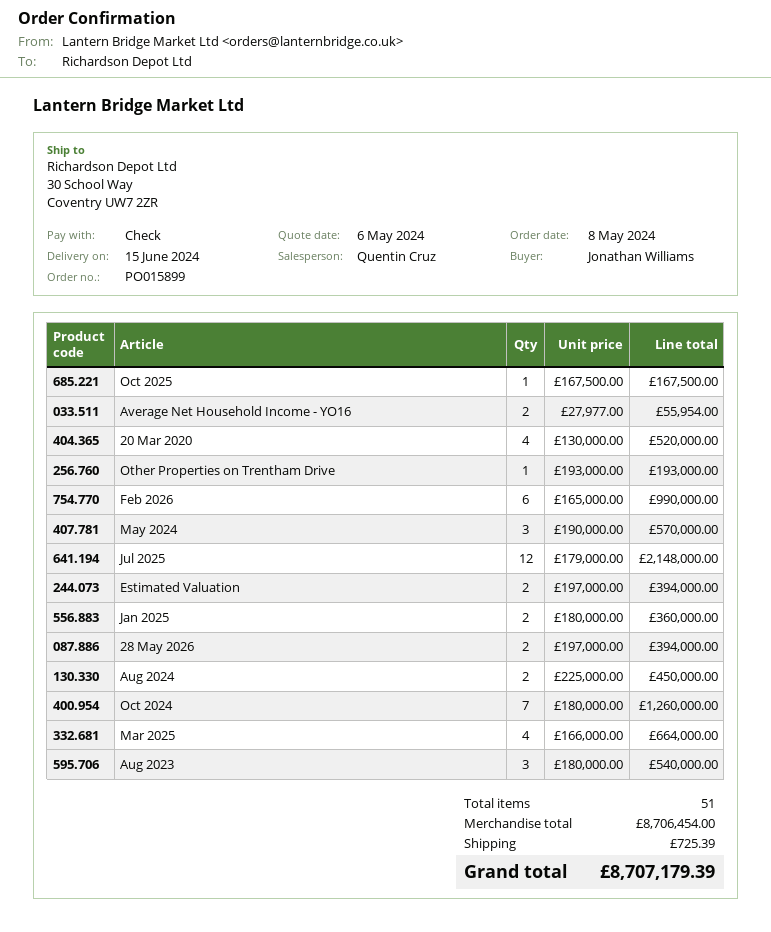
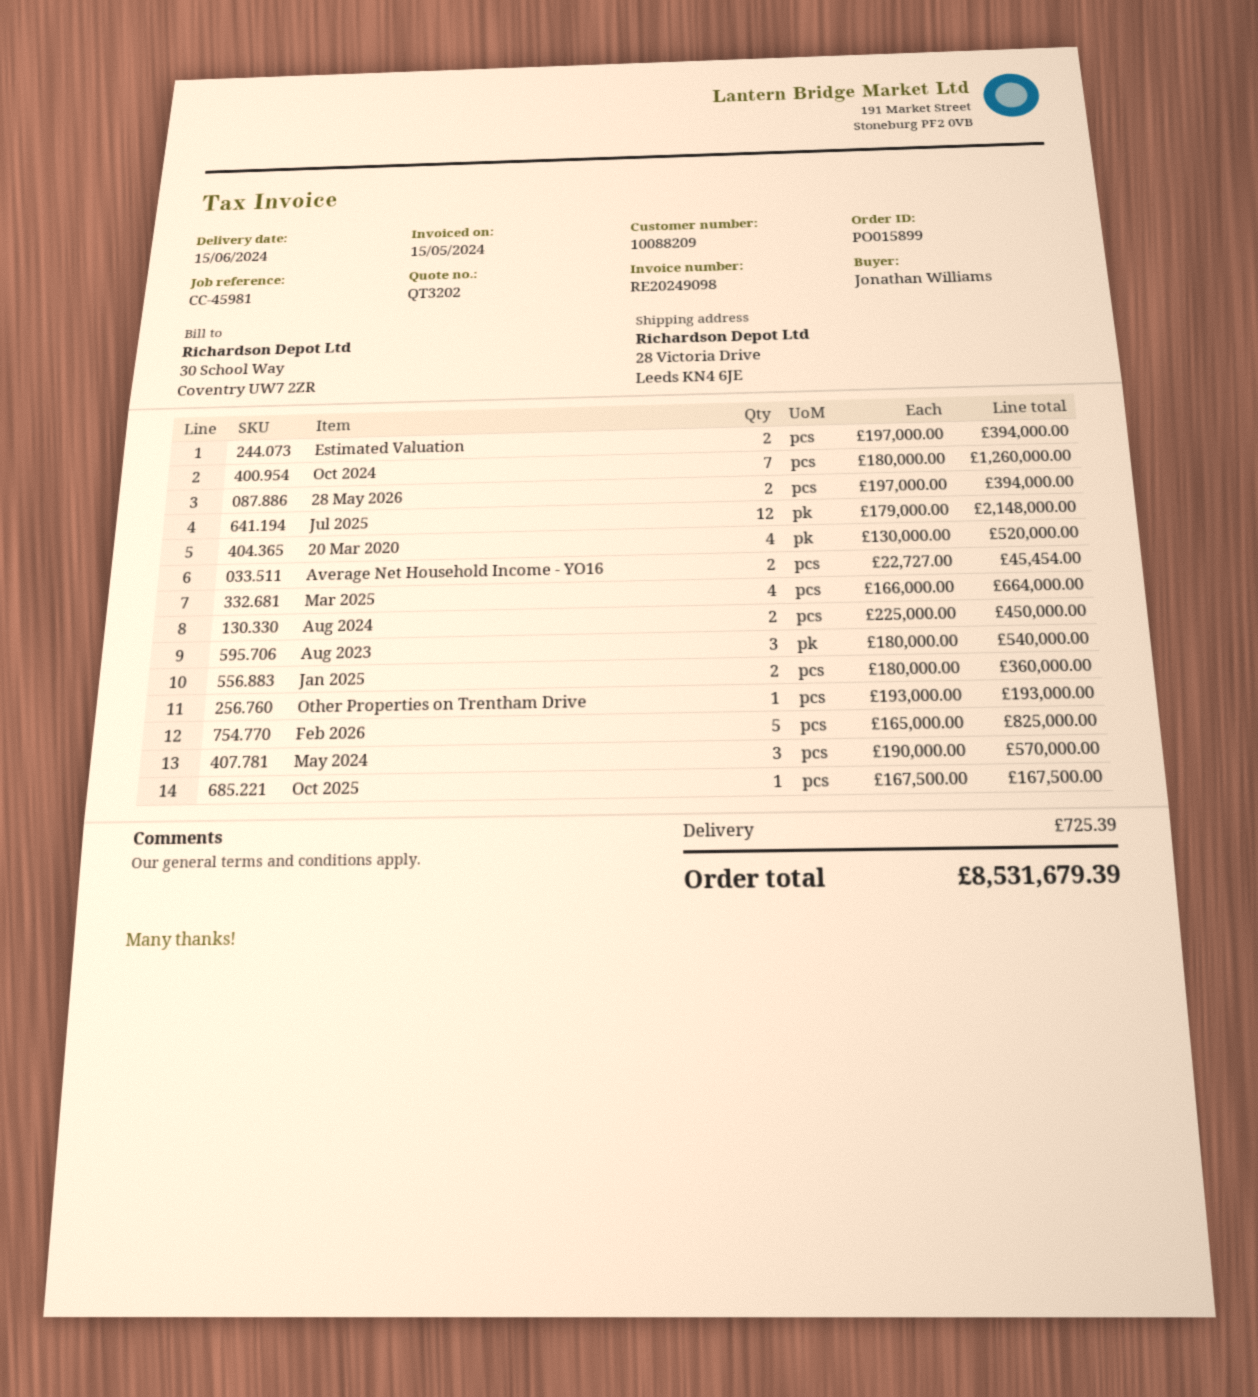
ship to: 30 School Way, Coventry UW7 2ZR -> 28 Victoria Drive, Leeds KN4 6JE
Average Net Household Income - YO16: 2 x 27977.00 = 55954.00 -> 2 x 22727.00 = 45454.00
Feb 2026: 6 x 165000.00 = 990000.00 -> 5 x 165000.00 = 825000.00
total: 8707179.39 -> 8531679.39

